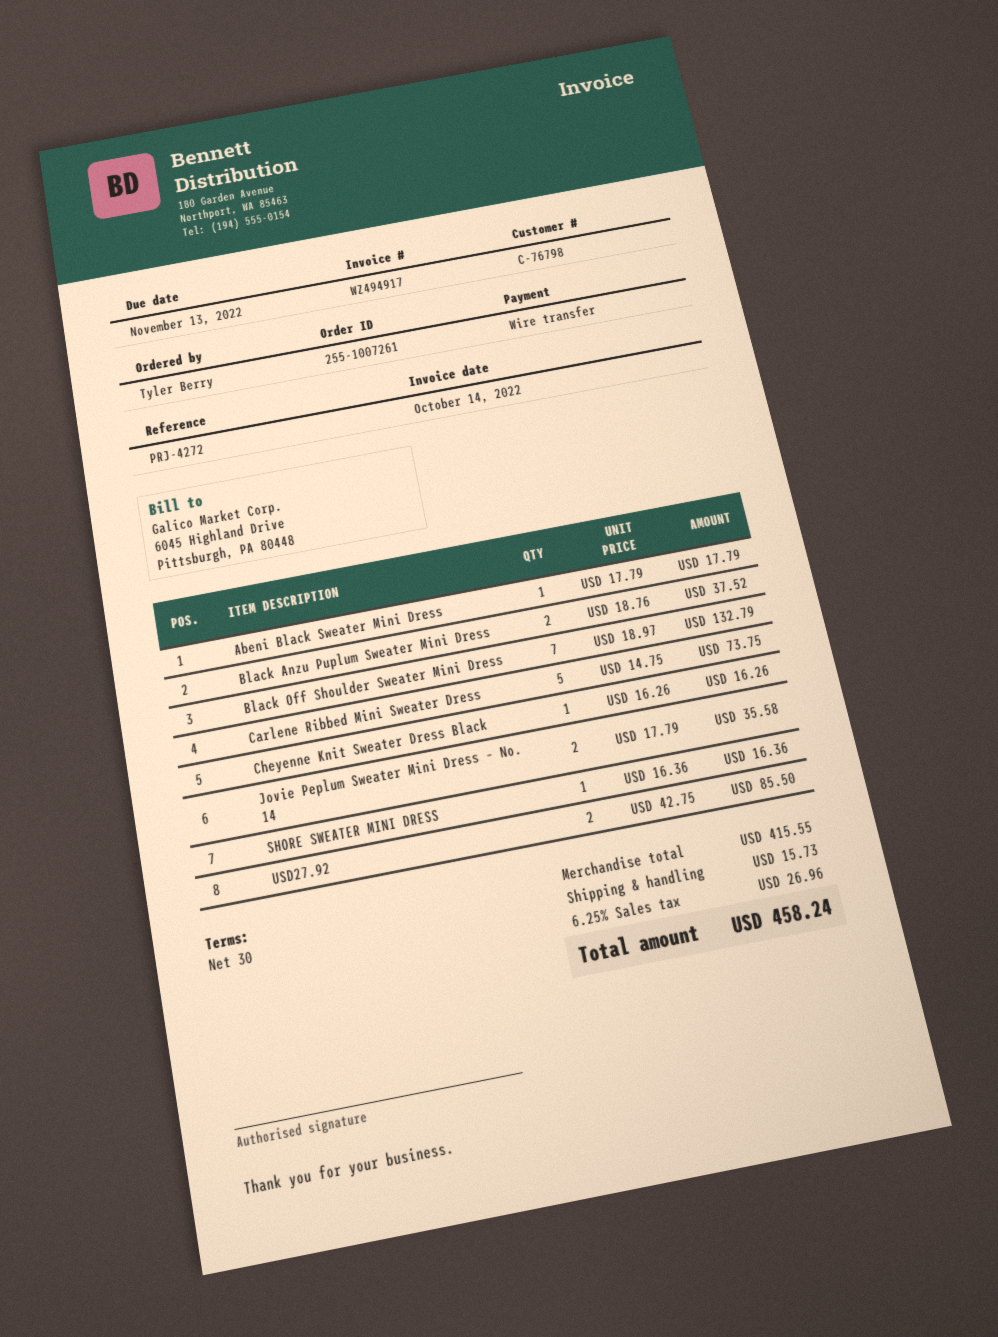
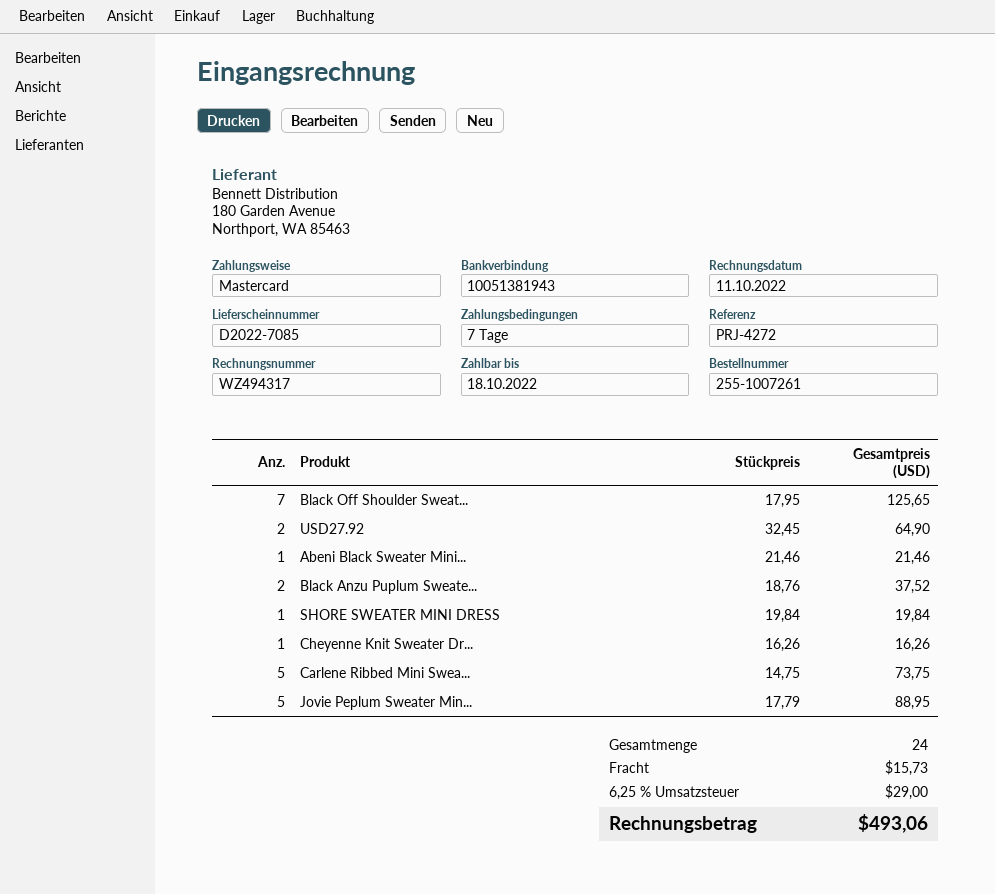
invoice number: WZ494917 -> WZ494317
invoice date: 2022-10-14 -> 2022-10-11
payment terms: 30 days -> 7 days
due date: 2022-11-13 -> 2022-10-18
payment method: bank transfer -> Mastercard
Abeni Black Sweater Mini Dress: 1 x 17.79 = 17.79 -> 1 x 21.46 = 21.46
Black Off Shoulder Sweater Mini Dress: 7 x 18.97 = 132.79 -> 7 x 17.95 = 125.65
Jovie Peplum Sweater Mini Dress – No. 14: 2 x 17.79 = 35.58 -> 5 x 17.79 = 88.95
SHORE SWEATER MINI DRESS: 1 x 16.36 = 16.36 -> 1 x 19.84 = 19.84
USD27.92: 2 x 42.75 = 85.50 -> 2 x 32.45 = 64.90
tax: 6.25% = 26.96 -> 6.25% = 29.00
total: 458.24 -> 493.06

